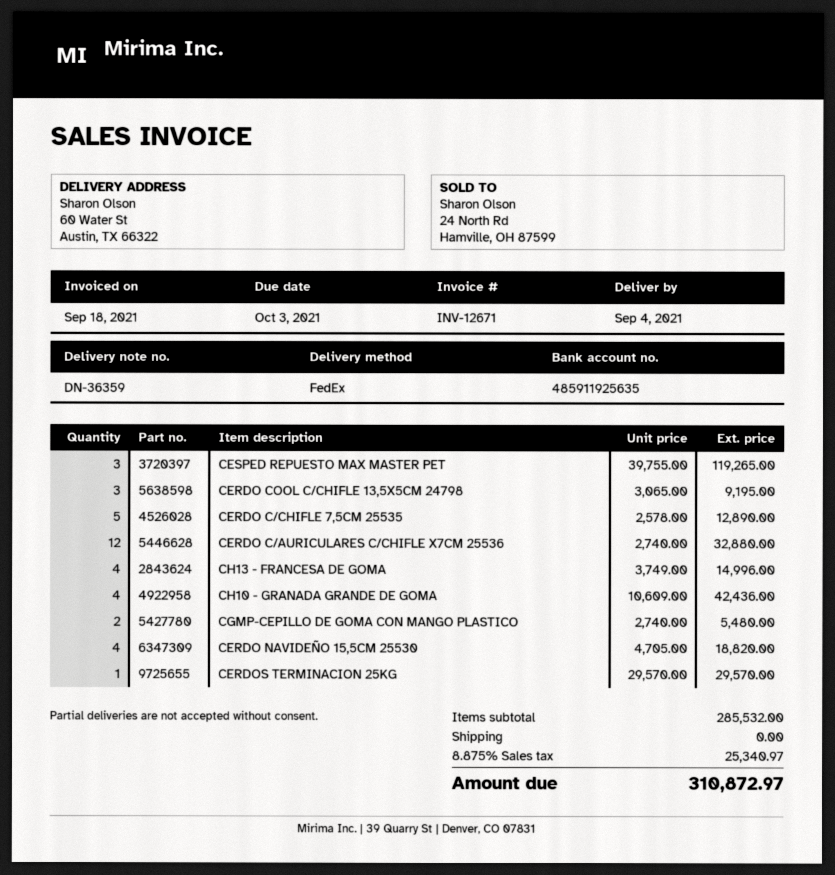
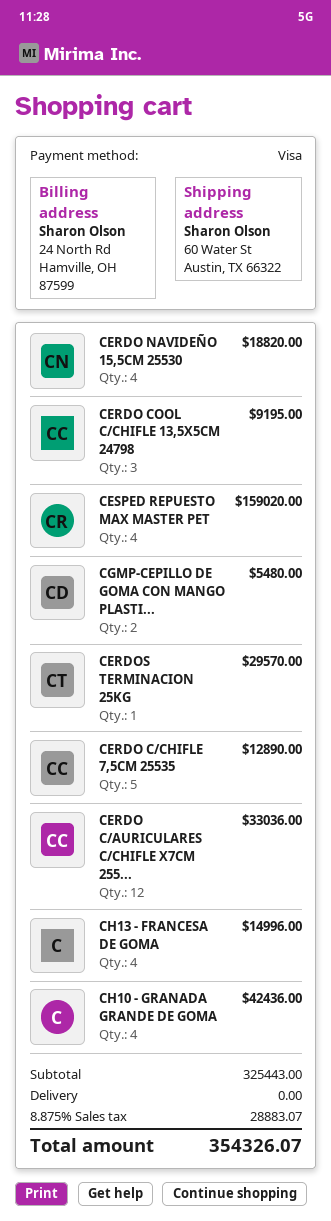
CESPED REPUESTO MAX MASTER PET: 3 for 119265.00 -> 4 for 159020.00
CERDO C/AURICULARES C/CHIFLE X7CM 25536: 12 for 32880.00 -> 12 for 33036.00
subtotal: 285532.00 -> 325443.00
tax: 8.875% = 25340.97 -> 8.875% = 28883.07
total: 310872.97 -> 354326.07

